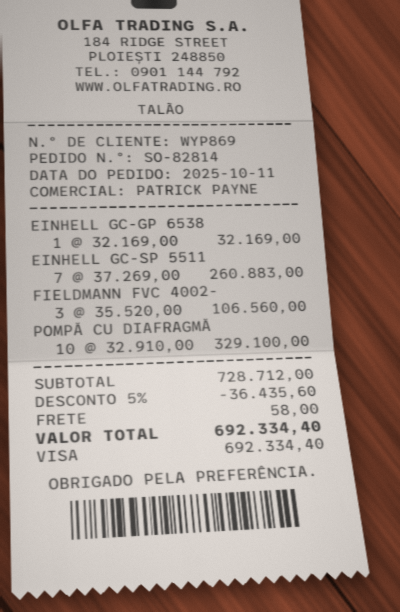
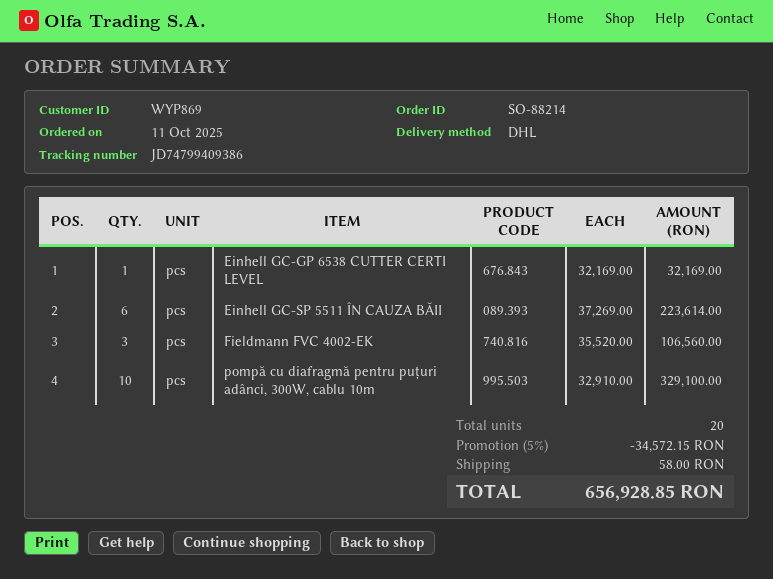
order number: SO-82814 -> SO-88214
EINHELL GC-SP 5511: 7 x 37269.00 = 260883.00 -> 6 x 37269.00 = 223614.00
discount: 5% = 36435.60 -> 5% = 34572.15
total: 692334.40 -> 656928.85

